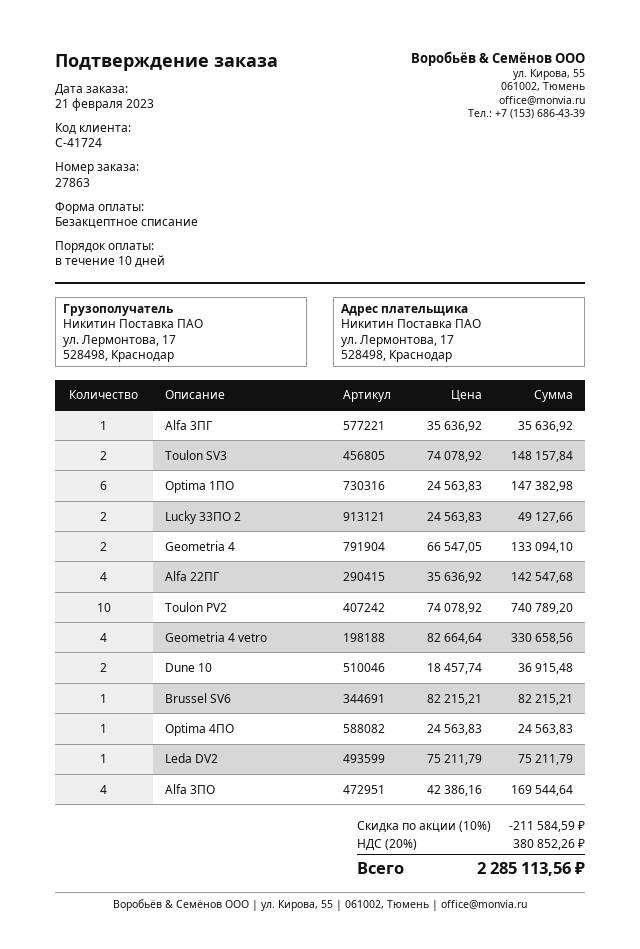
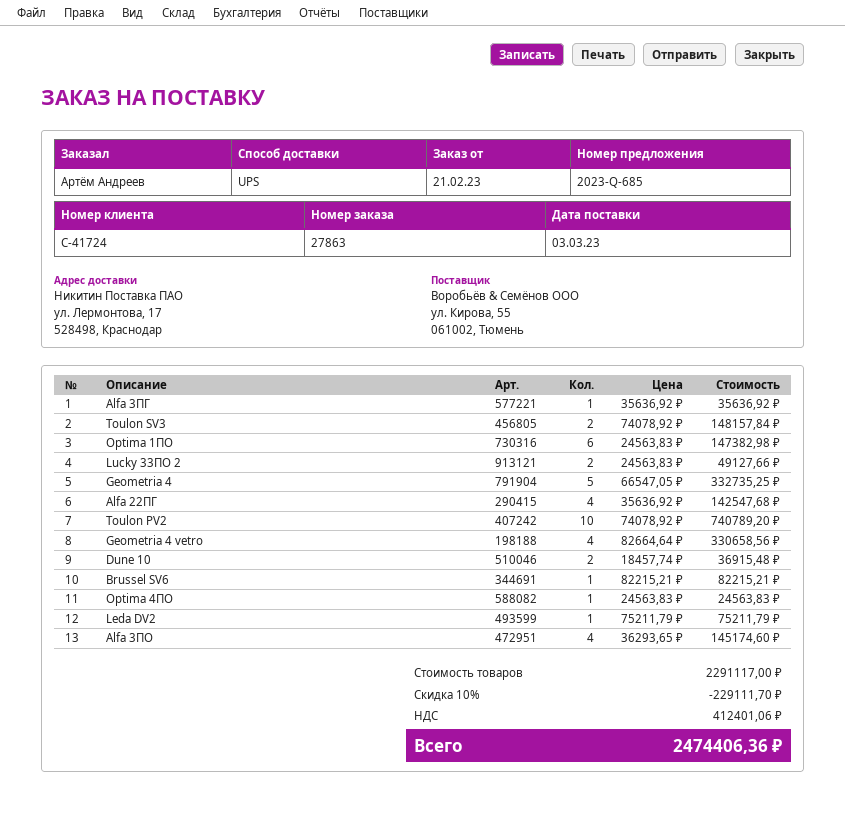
Geometria 4: 2 x 66547.05 = 133094.10 -> 5 x 66547.05 = 332735.25
Alfa 3ПО: 4 x 42386.16 = 169544.64 -> 4 x 36293.65 = 145174.60
discount: 10% = 211584.59 -> 10% = 229111.70
tax: 380852.26 -> 412401.06
total: 2285113.56 -> 2474406.36

